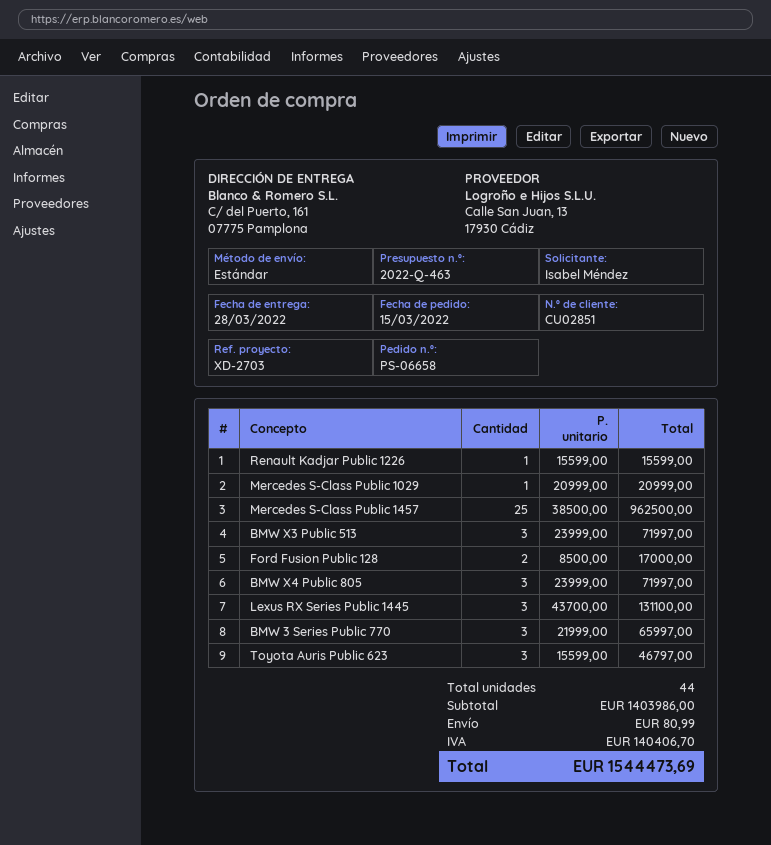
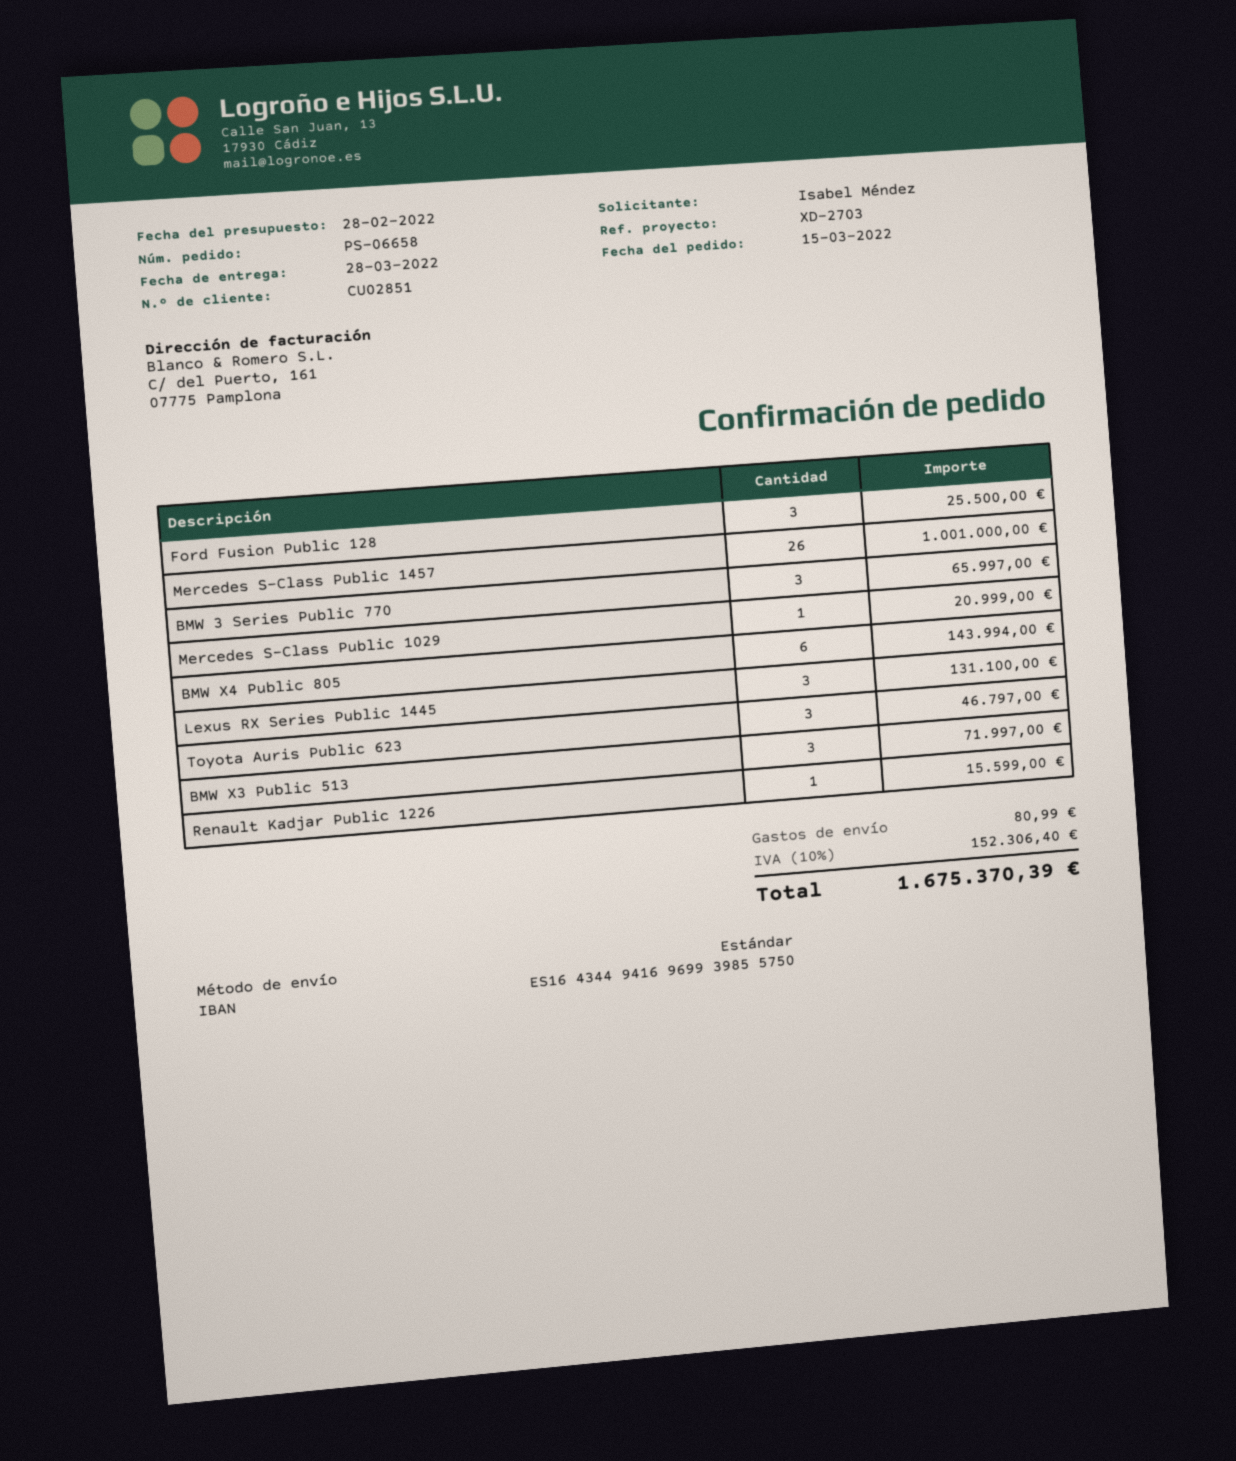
Mercedes S-Class Public 1457: 25 for 962500.00 -> 26 for 1001000.00
Ford Fusion Public 128: 2 for 17000.00 -> 3 for 25500.00
BMW X4 Public 805: 3 for 71997.00 -> 6 for 143994.00
tax: 140406.70 -> 152306.40
total: 1544473.69 -> 1675370.39

